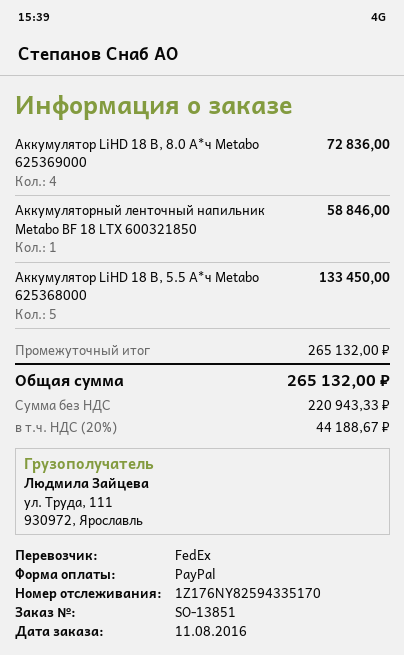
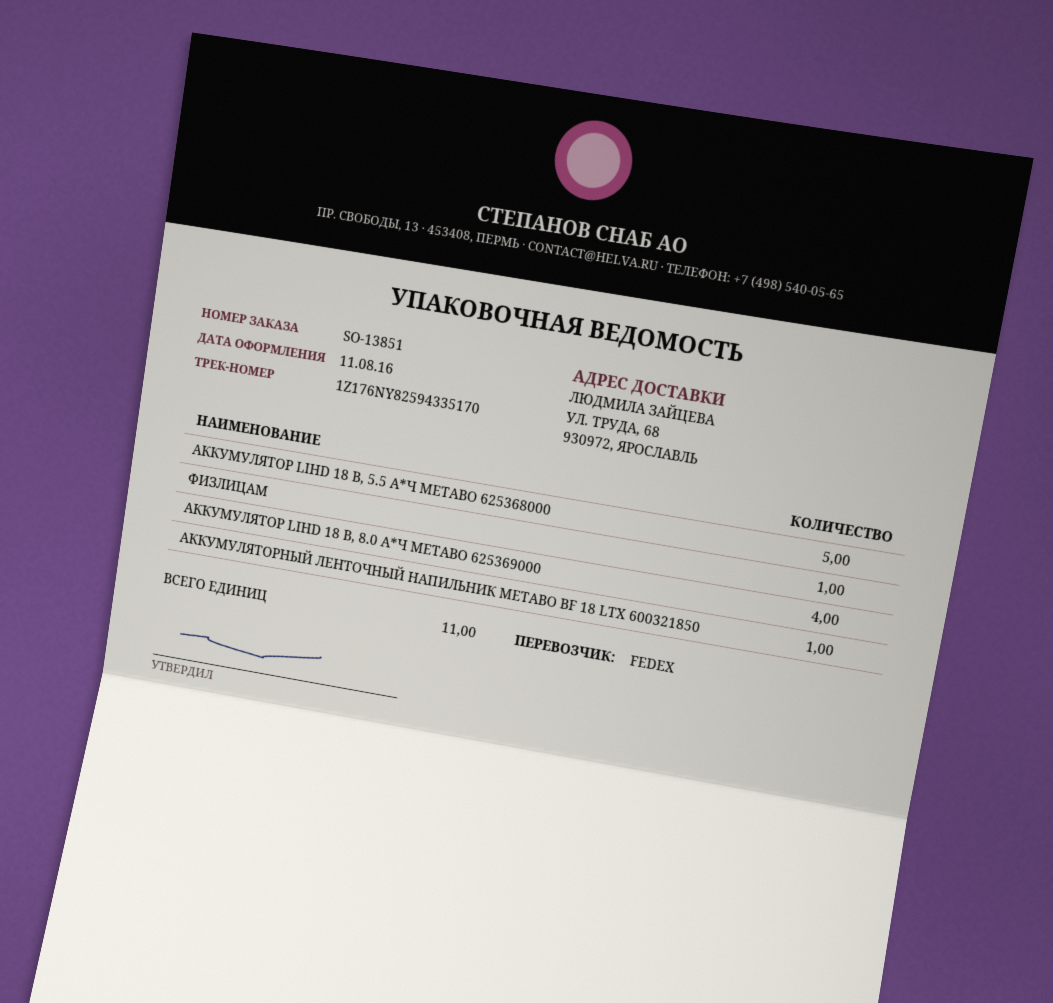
ship to: ул. Труда, 111, 930972, Ярославль -> УЛ. ТРУДА, 68, 930972, ЯРОСЛАВЛЬ
ФИЗЛИЦАМ: none -> 1

